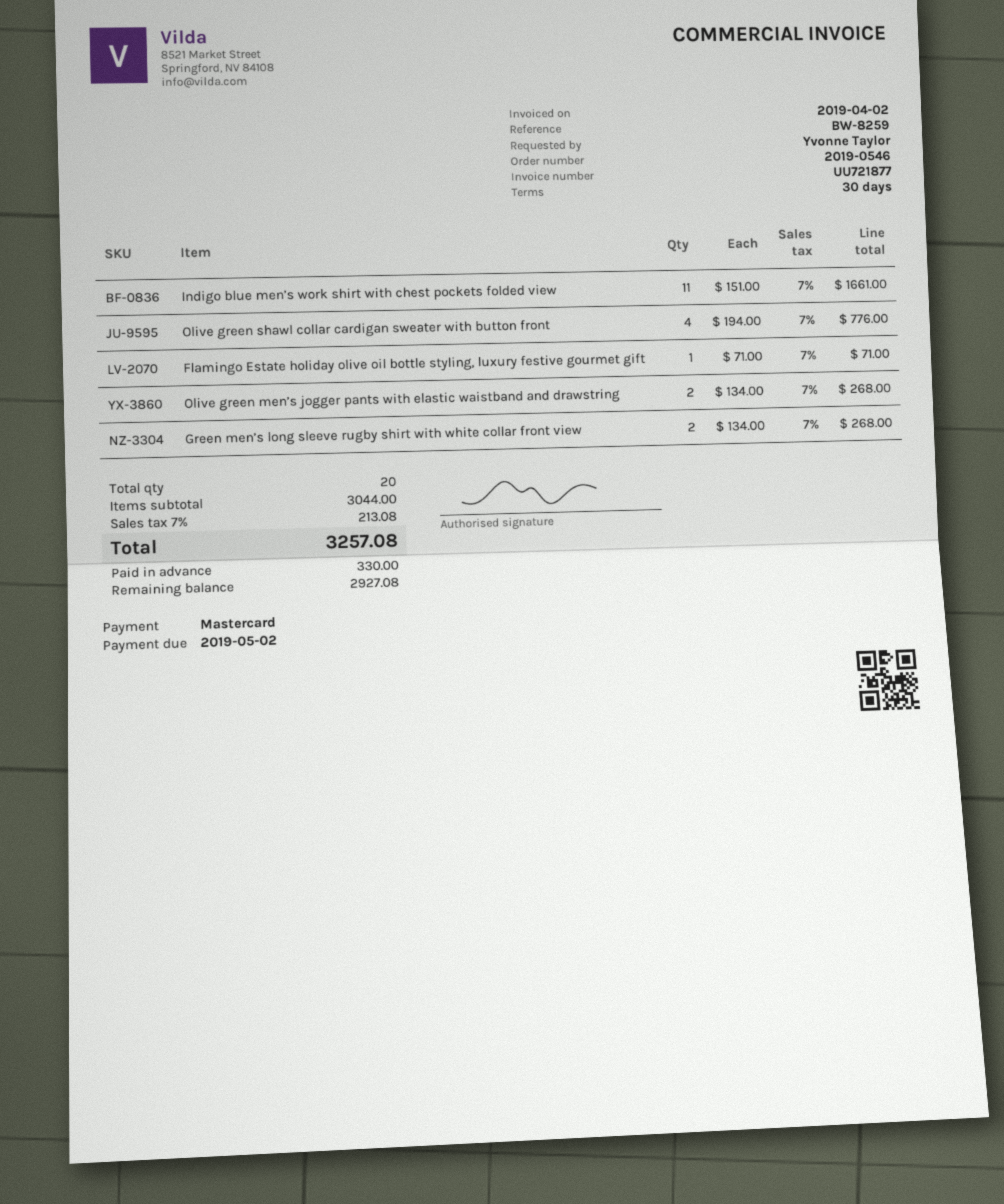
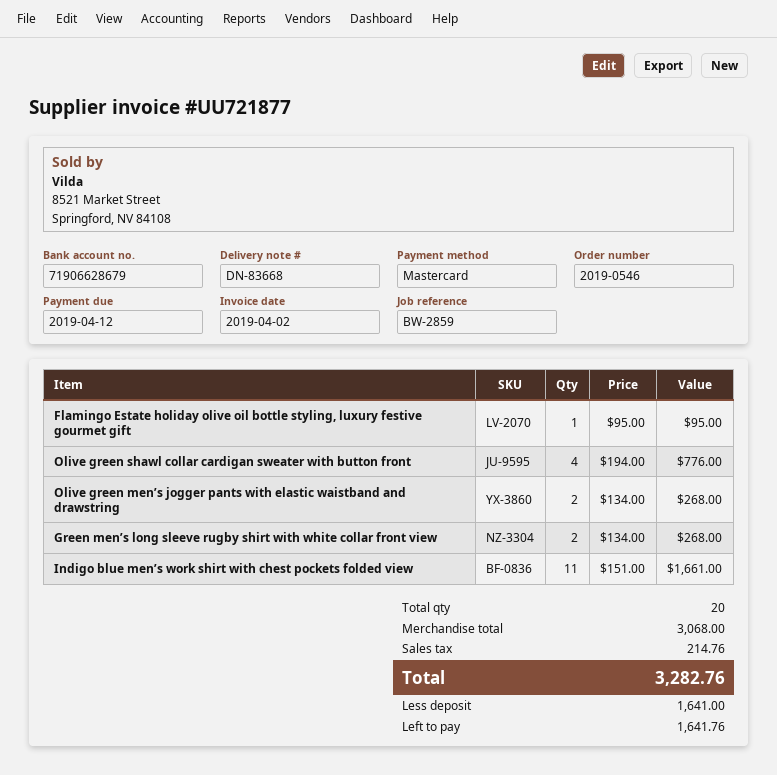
due date: 2019-05-02 -> 2019-04-12
reference: BW-8259 -> BW-2859
Flamingo Estate holiday olive oil bottle styling, luxury festive gourmet gift: 1 x 71.00 = 71.00 -> 1 x 95.00 = 95.00
subtotal: 3044.00 -> 3068.00
tax: 213.08 -> 214.76
total: 3257.08 -> 3282.76
deposit: 330.00 -> 1641.00
balance: 2927.08 -> 1641.76

